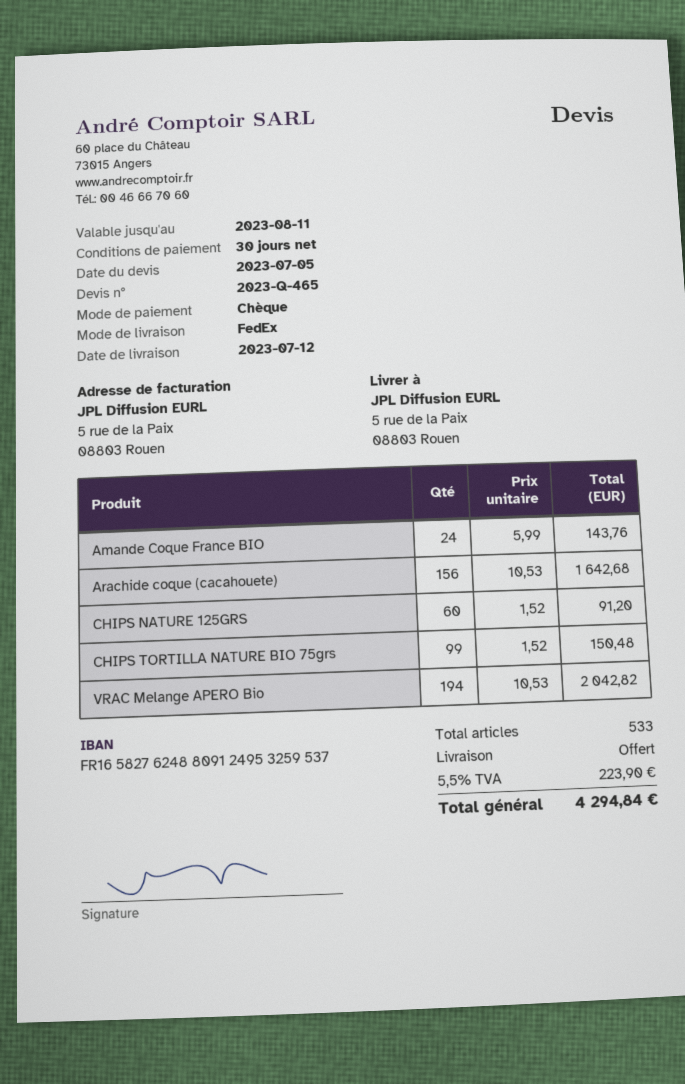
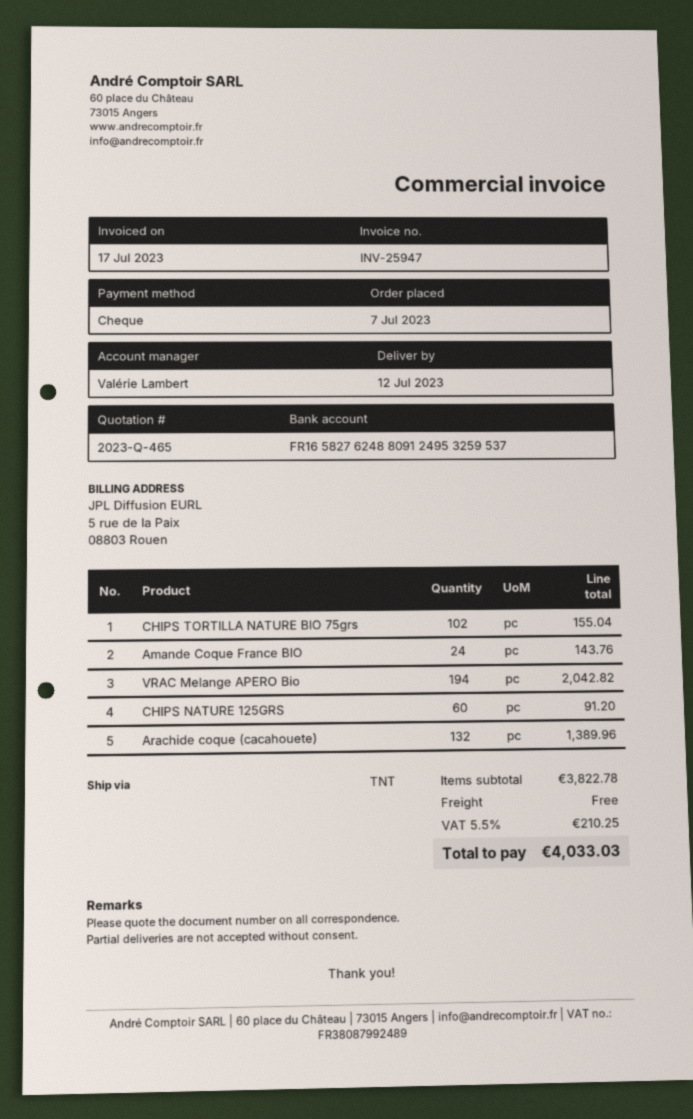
shipping method: FedEx -> TNT
Arachide coque (cacahouete): 156 for 1642.68 -> 132 for 1389.96
CHIPS TORTILLA NATURE BIO 75grs: 99 for 150.48 -> 102 for 155.04
tax: 5.5% = 223.90 -> 5.5% = 210.25
total: 4294.84 -> 4033.03

